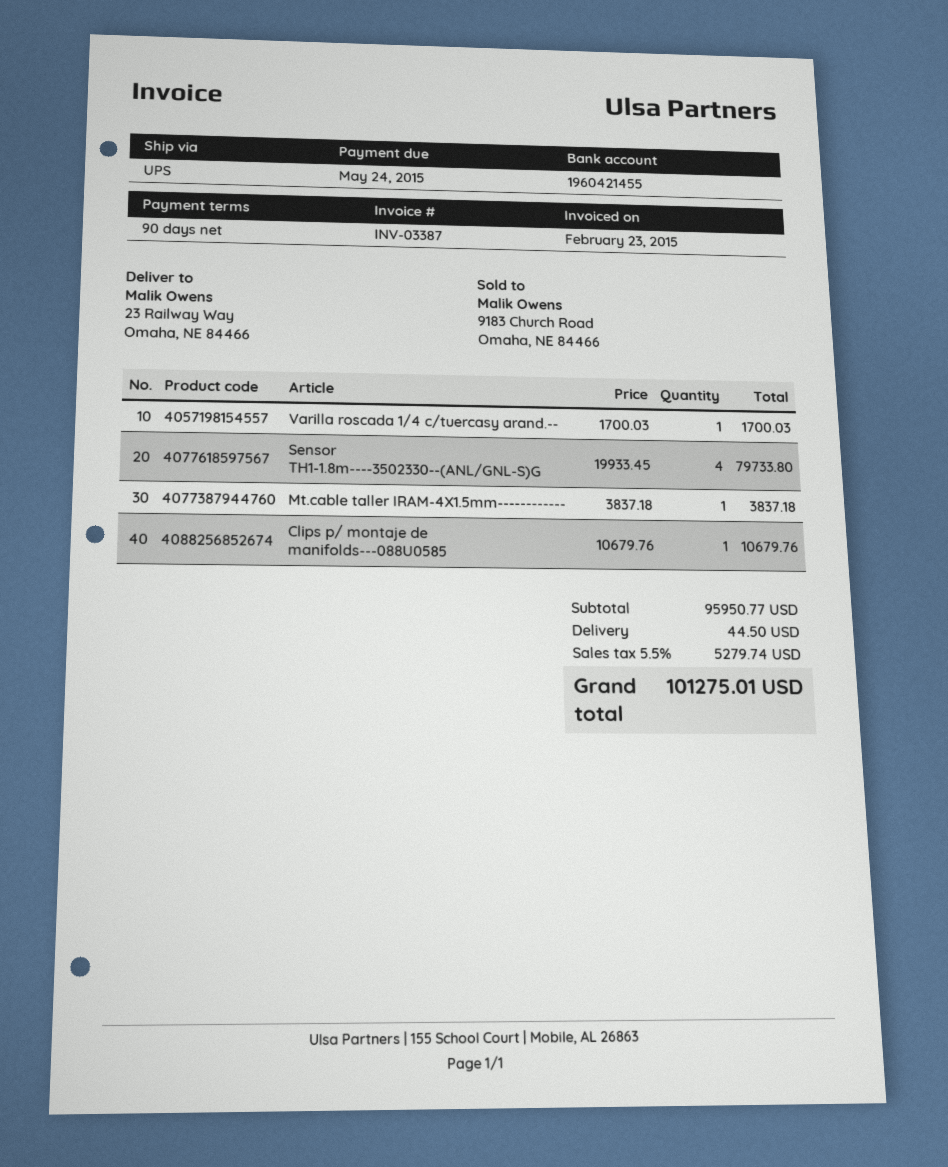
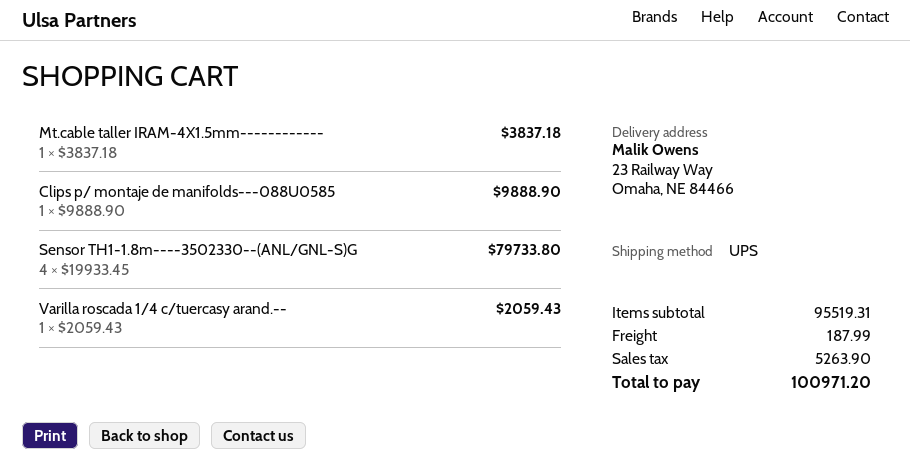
Varilla roscada 1/4 c/tuercasy arand.--: 1 x 1700.03 = 1700.03 -> 1 x 2059.43 = 2059.43
Clips p/ montaje de manifolds---088U0585: 1 x 10679.76 = 10679.76 -> 1 x 9888.90 = 9888.90
subtotal: 95950.77 -> 95519.31
shipping: 44.50 -> 187.99
tax: 5279.74 -> 5263.90
total: 101275.01 -> 100971.20

